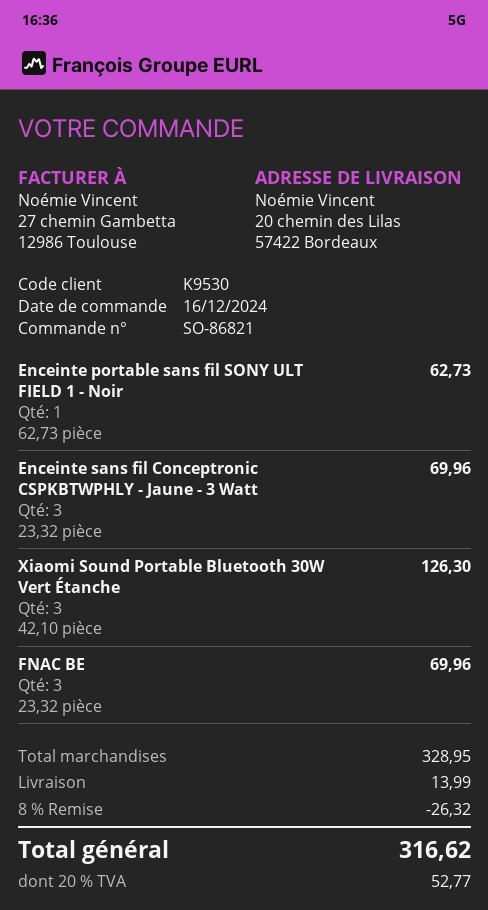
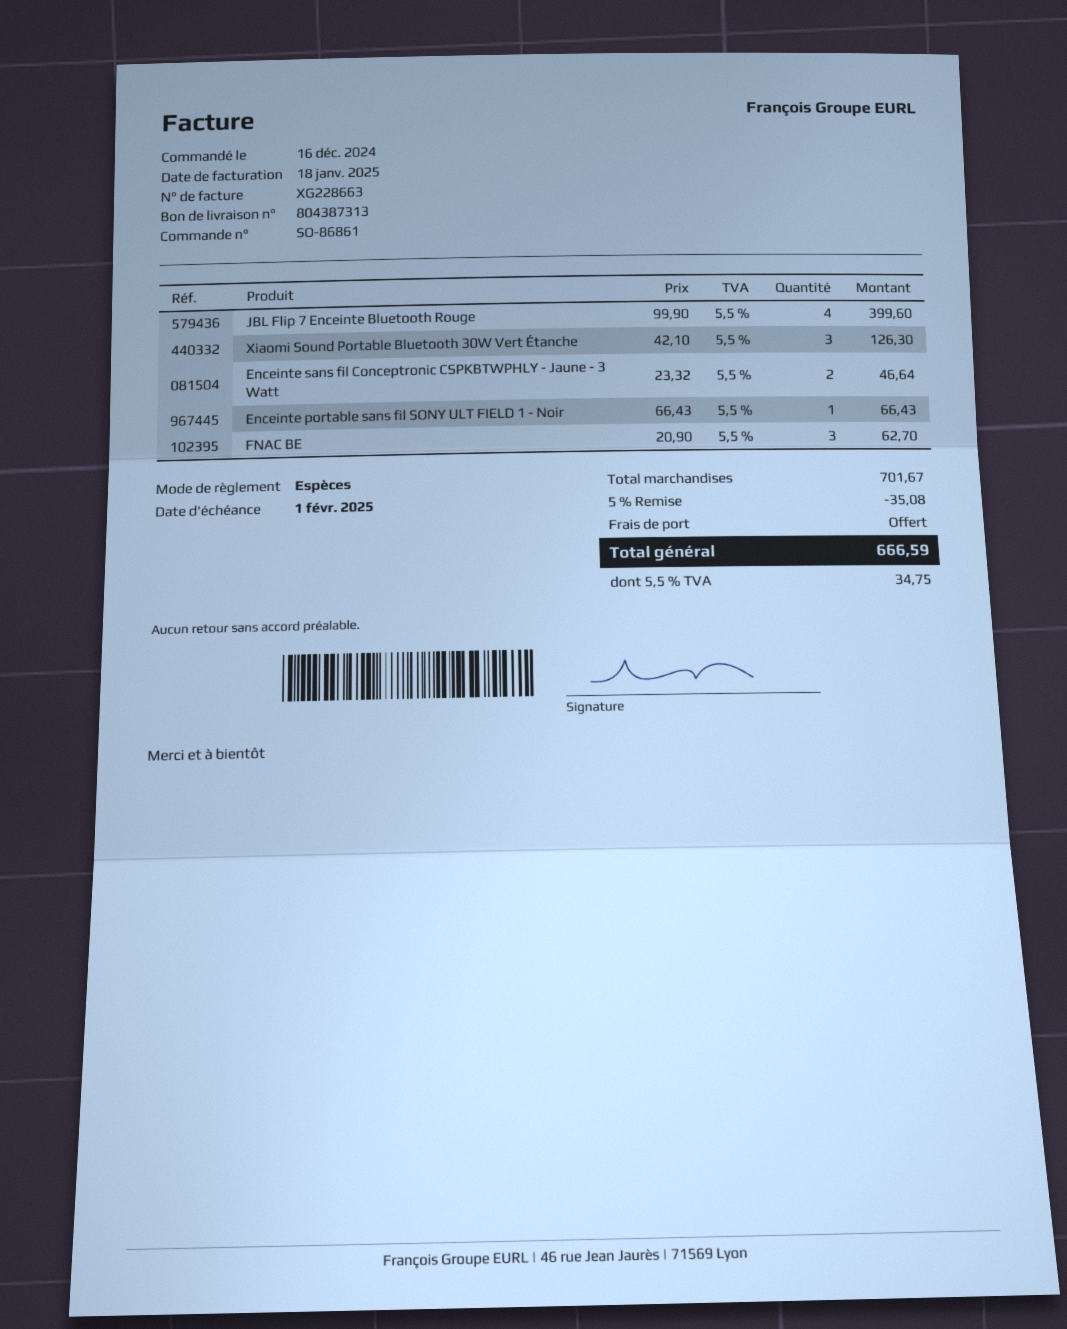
order number: SO-86821 -> SO-86861
Enceinte portable sans fil SONY ULT FIELD 1 - Noir: 1 x 62.73 = 62.73 -> 1 x 66.43 = 66.43
Enceinte sans fil Conceptronic CSPKBTWPHLY - Jaune - 3 Watt: 3 x 23.32 = 69.96 -> 2 x 23.32 = 46.64
FNAC BE: 3 x 23.32 = 69.96 -> 3 x 20.90 = 62.70
JBL Flip 7 Enceinte Bluetooth Rouge: none -> 4 x 99.90 = 399.60
subtotal: 328.95 -> 701.67
discount: 8% = 26.32 -> 5% = 35.08
shipping: 13.99 -> 0.00
tax: 20% = 52.77 -> 5.5% = 34.75
total: 316.62 -> 666.59

